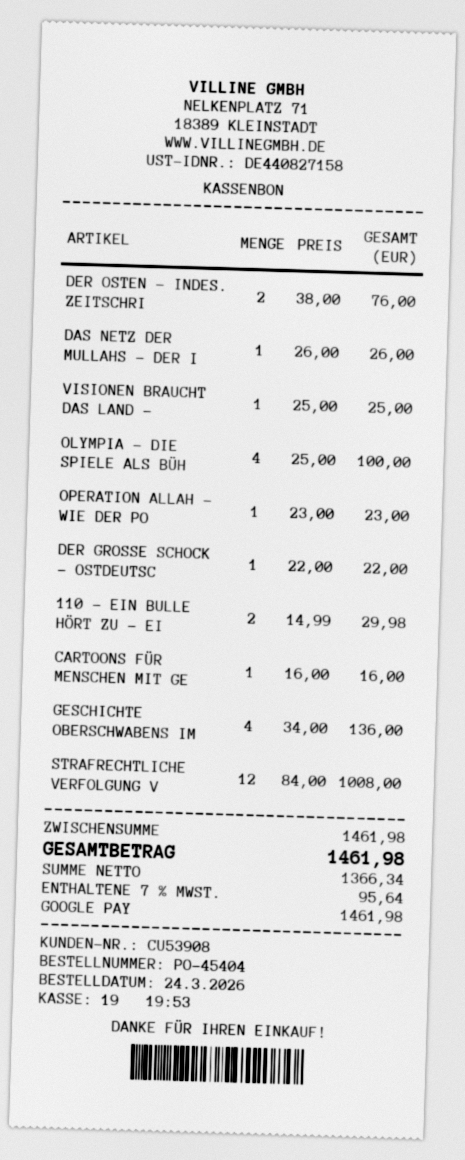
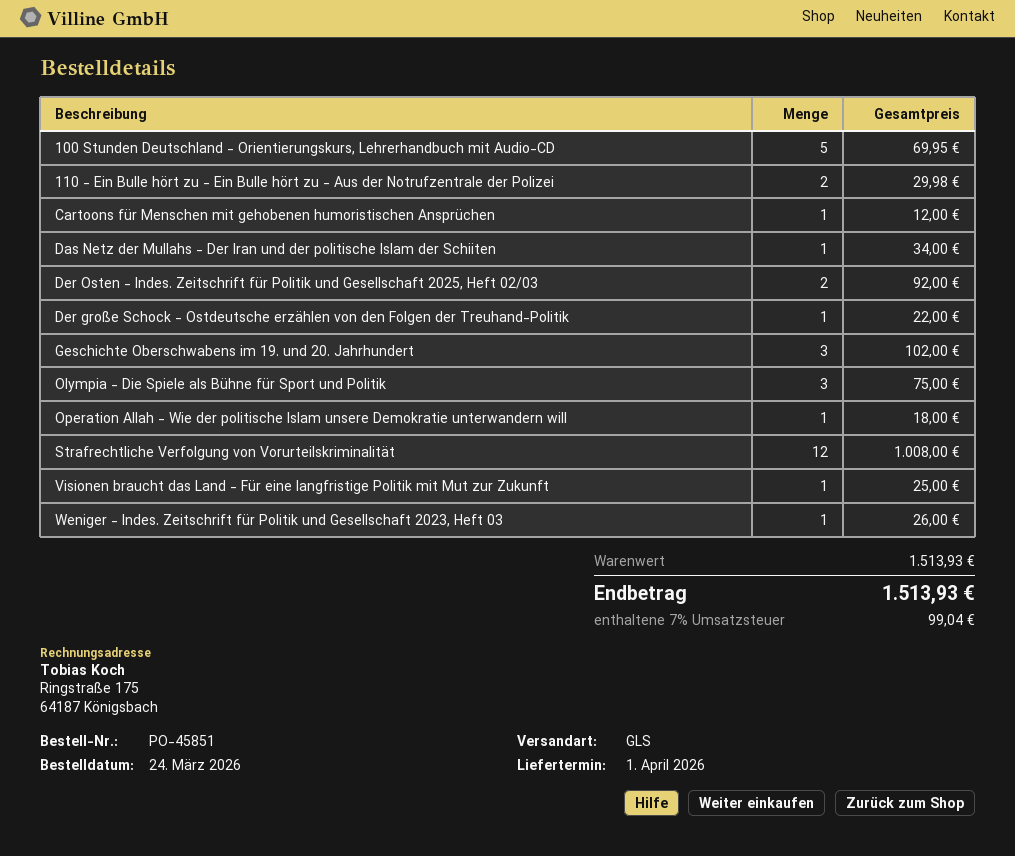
order number: PO-45404 -> PO-45851
DER OSTEN - INDES. ZEITSCHRI: 2 for 76.00 -> 2 for 92.00
DAS NETZ DER MULLAHS - DER I: 1 for 26.00 -> 1 for 34.00
OLYMPIA - DIE SPIELE ALS BÜH: 4 for 100.00 -> 3 for 75.00
OPERATION ALLAH - WIE DER PO: 1 for 23.00 -> 1 for 18.00
CARTOONS FÜR MENSCHEN MIT GE: 1 for 16.00 -> 1 for 12.00
GESCHICHTE OBERSCHWABENS IM: 4 for 136.00 -> 3 for 102.00
100 Stunden Deutschland - Orientierungskurs, Lehrerhandbuch mit Audio-CD: none -> 5 for 69.95
Weniger - Indes. Zeitschrift für Politik und Gesellschaft 2023, Heft 03: none -> 1 for 26.00
subtotal: 1461.98 -> 1513.93
tax: 7% = 95.64 -> 7% = 99.04
total: 1461.98 -> 1513.93

